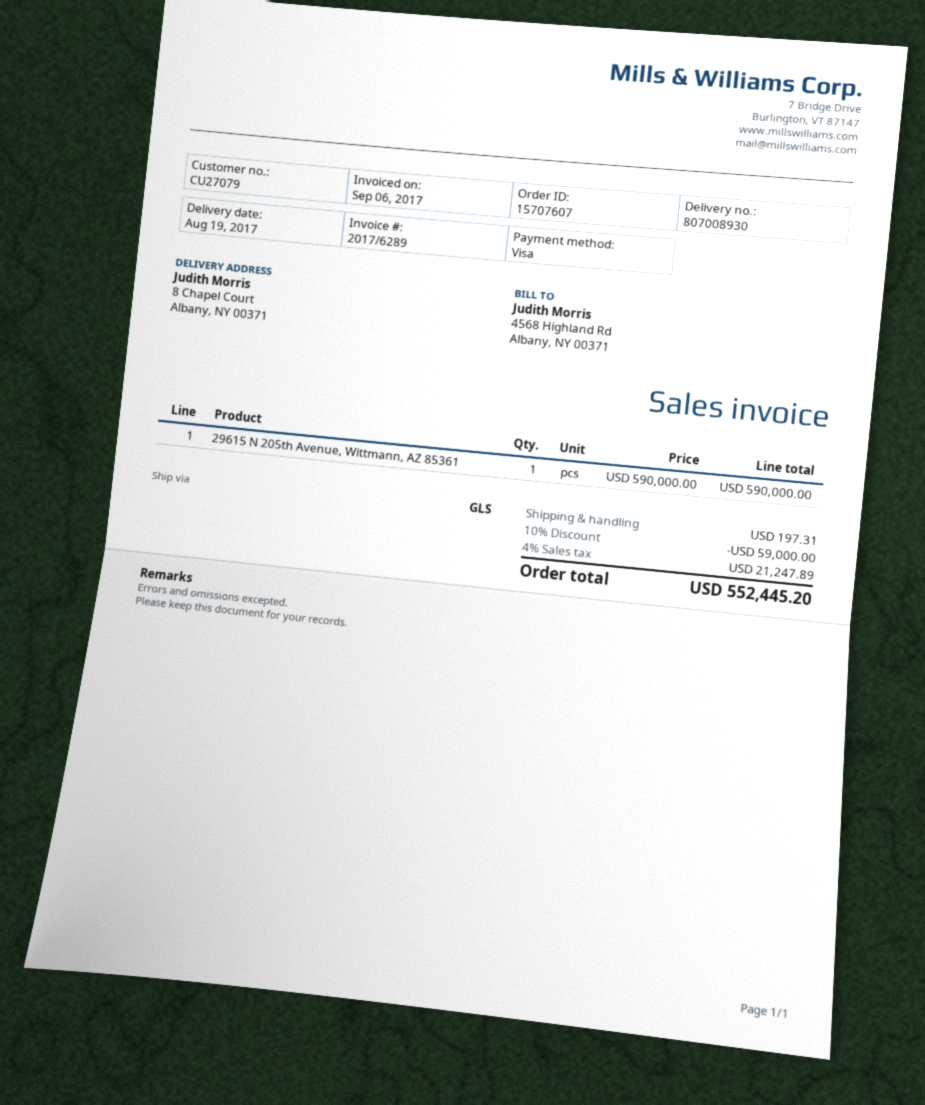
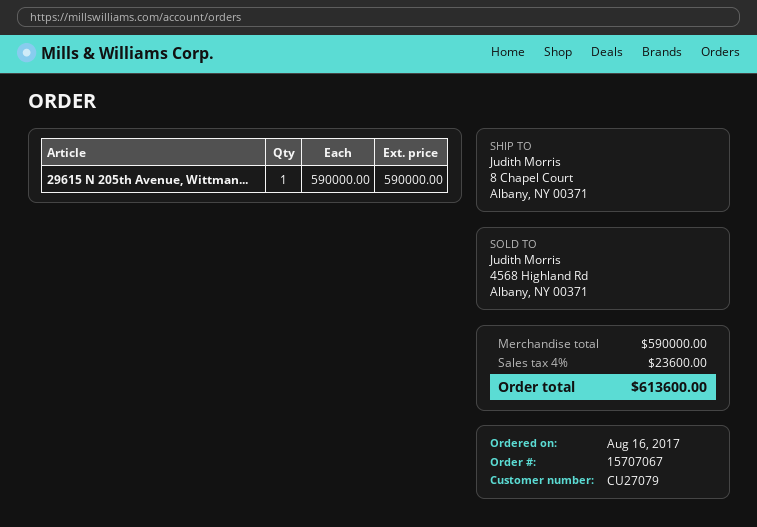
order number: 15707607 -> 15707067
discount: 10% = 59000.00 -> none
shipping: 197.31 -> none
tax: 4% = 21247.89 -> 4% = 23600.00
total: 552445.20 -> 613600.00

